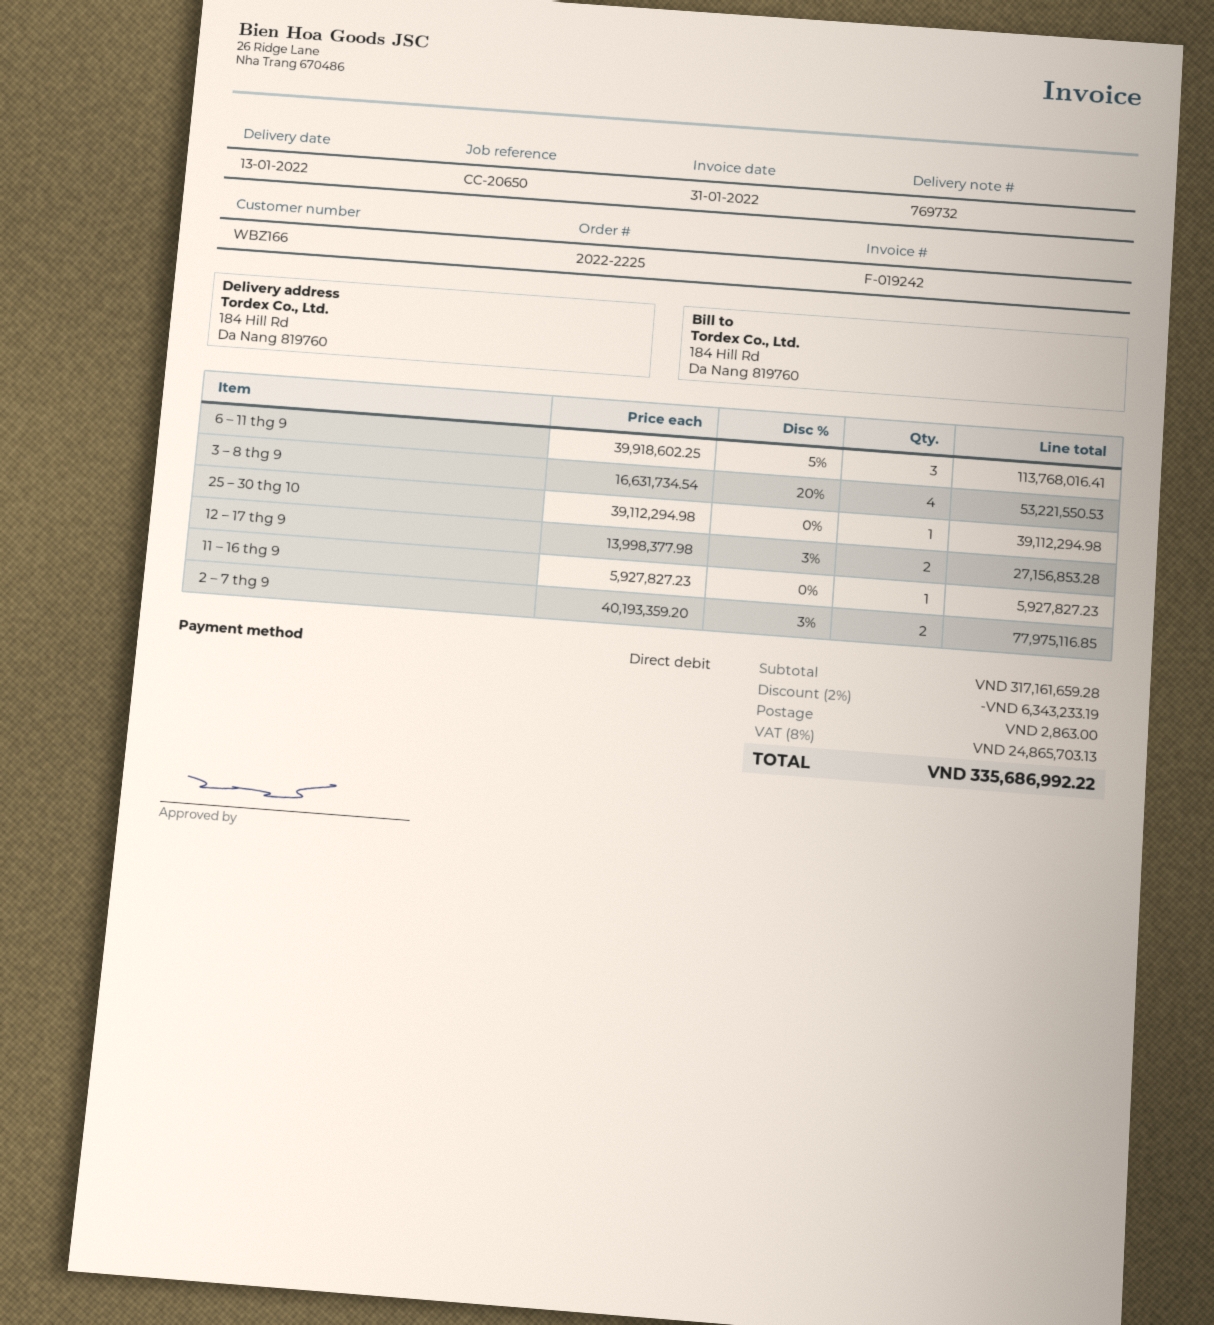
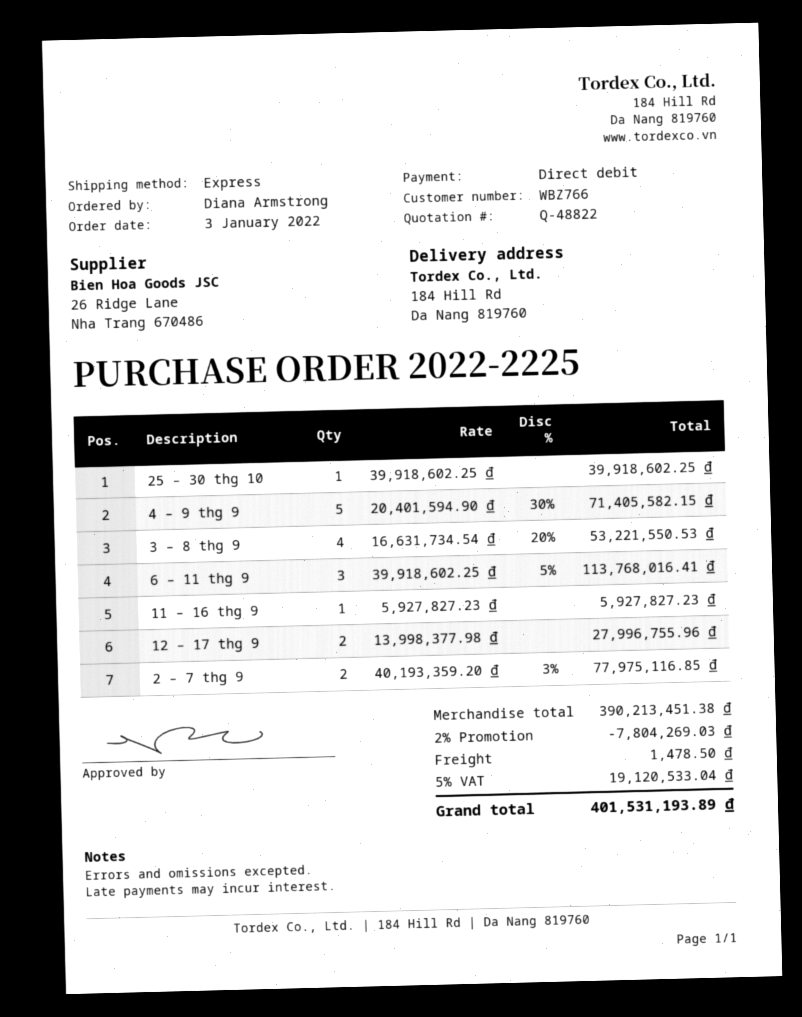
customer number: WBZ166 -> WBZ766
25 – 30 thg 10: 1 x 39112294.98 = 39112294.98 -> 1 x 39918602.25 = 39918602.25
12 – 17 thg 9: 2 x 13998377.98 - 3% = 27156853.28 -> 2 x 13998377.98 = 27996755.96
4 – 9 thg 9: none -> 5 x 20401594.90 - 30% = 71405582.15
subtotal: 317161659.28 -> 390213451.38
discount: 2% = 6343233.19 -> 2% = 7804269.03
shipping: 2863.00 -> 1478.50
tax: 8% = 24865703.13 -> 5% = 19120533.04
total: 335686992.22 -> 401531193.89

